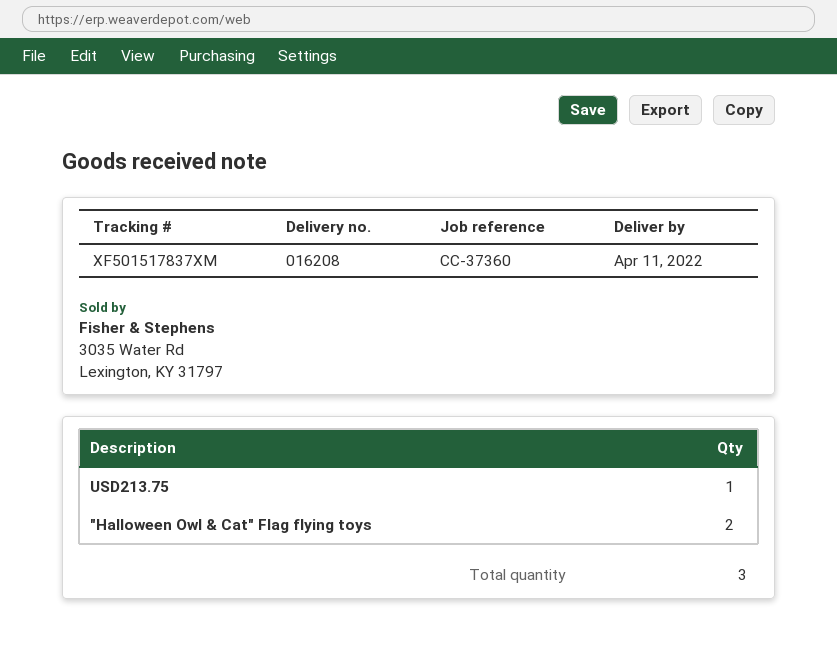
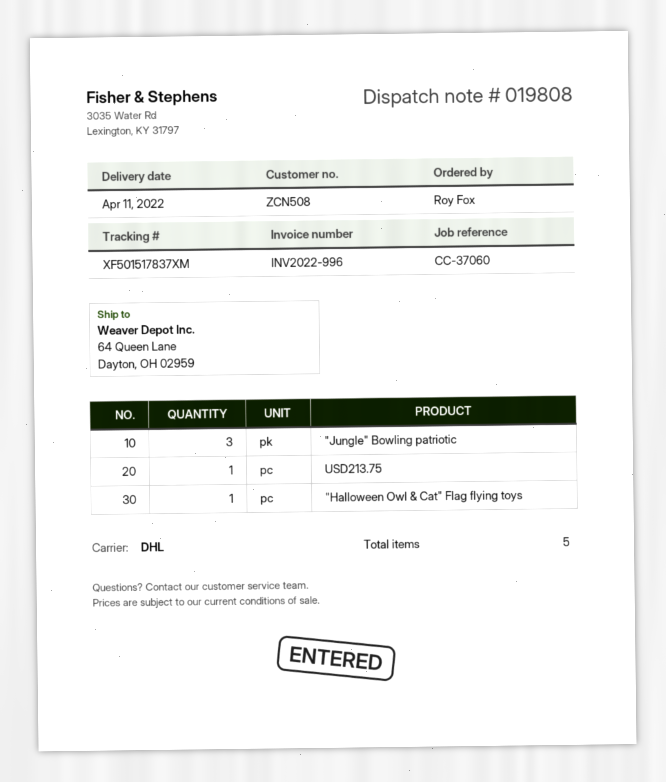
delivery note number: 016208 -> 019808
reference: CC-37360 -> CC-37060
"Halloween Owl & Cat" Flag flying toys: 2 -> 1
"Jungle" Bowling patriotic: none -> 3
total quantity: 3 -> 5

